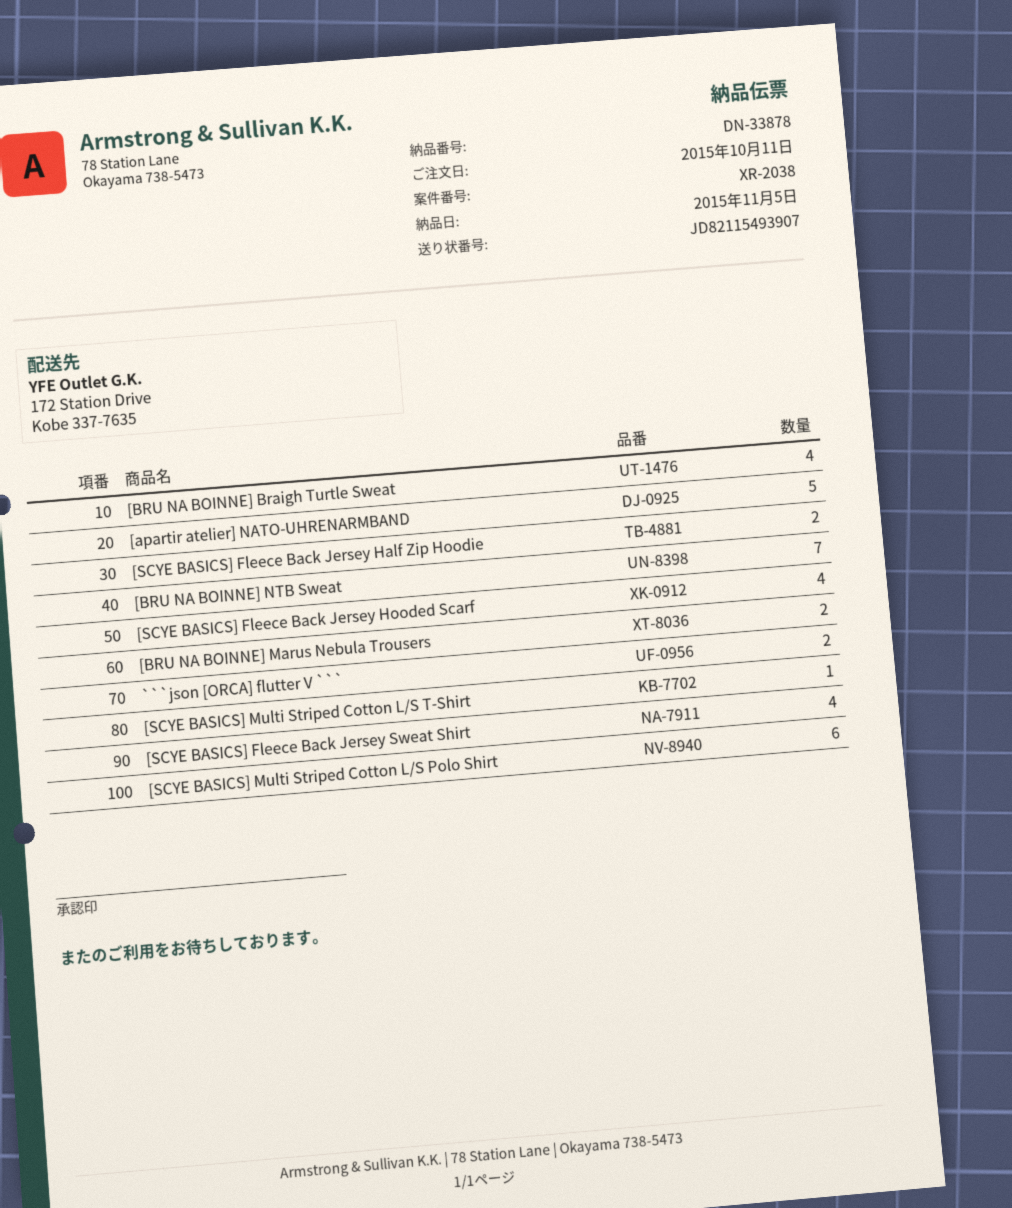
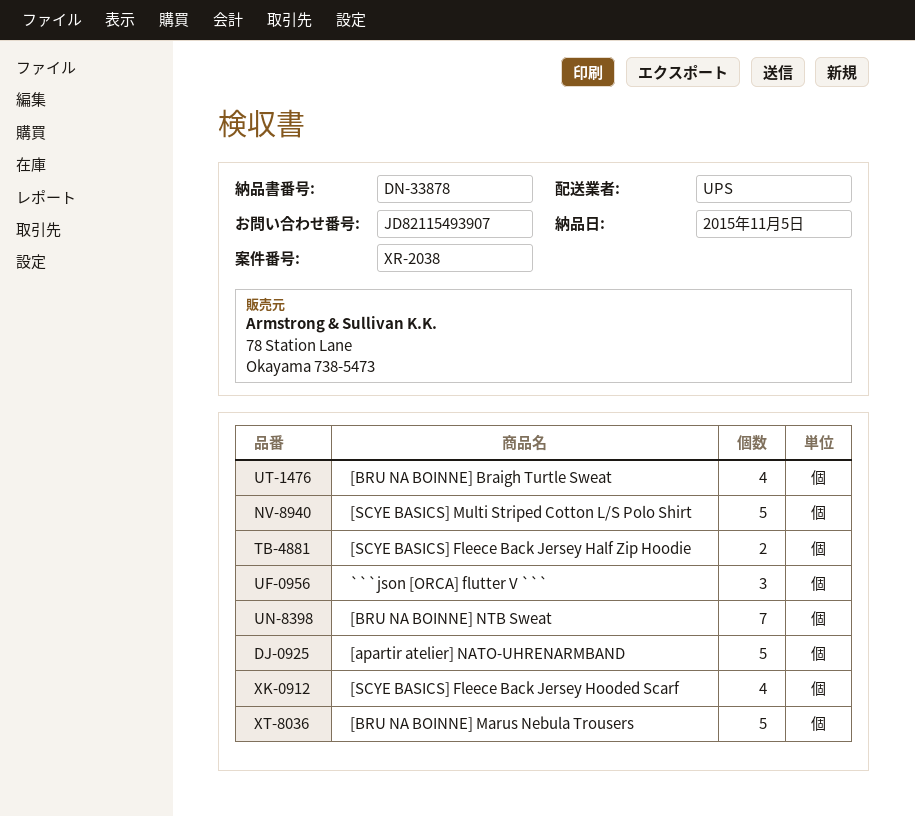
[BRU NA BOINNE] Marus Nebula Trousers: 2 -> 5
```json [ORCA] flutter V ```: 2 -> 3
[SCYE BASICS] Multi Striped Cotton L/S T-Shirt: 1 -> none
[SCYE BASICS] Fleece Back Jersey Sweat Shirt: 4 -> none
[SCYE BASICS] Multi Striped Cotton L/S Polo Shirt: 6 -> 5

